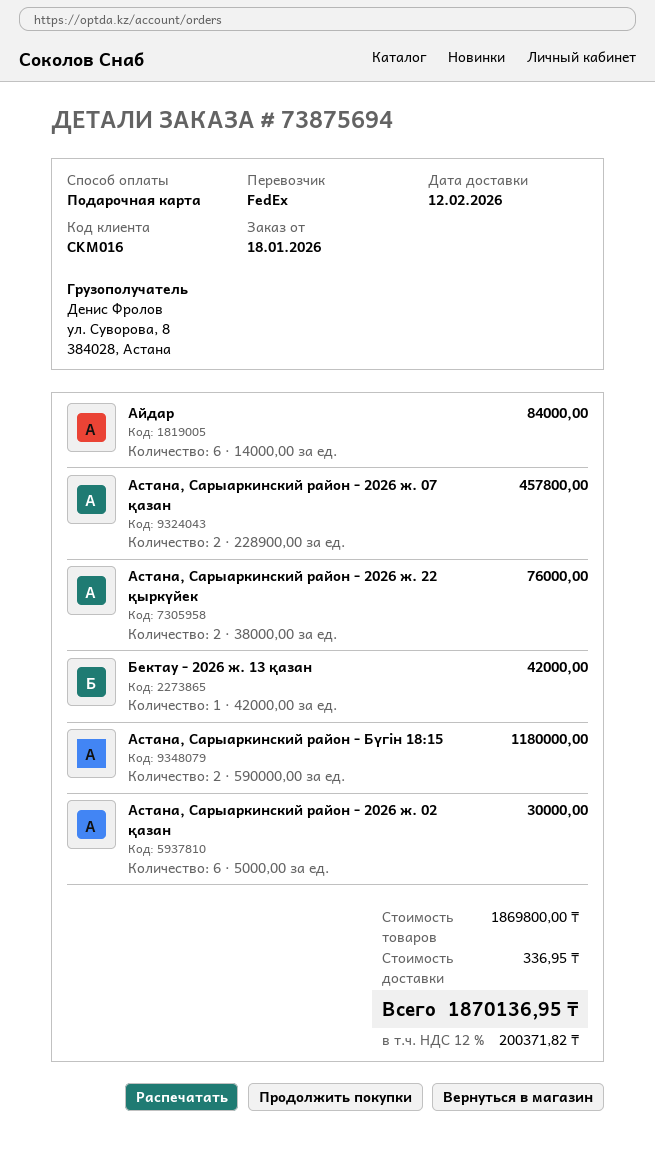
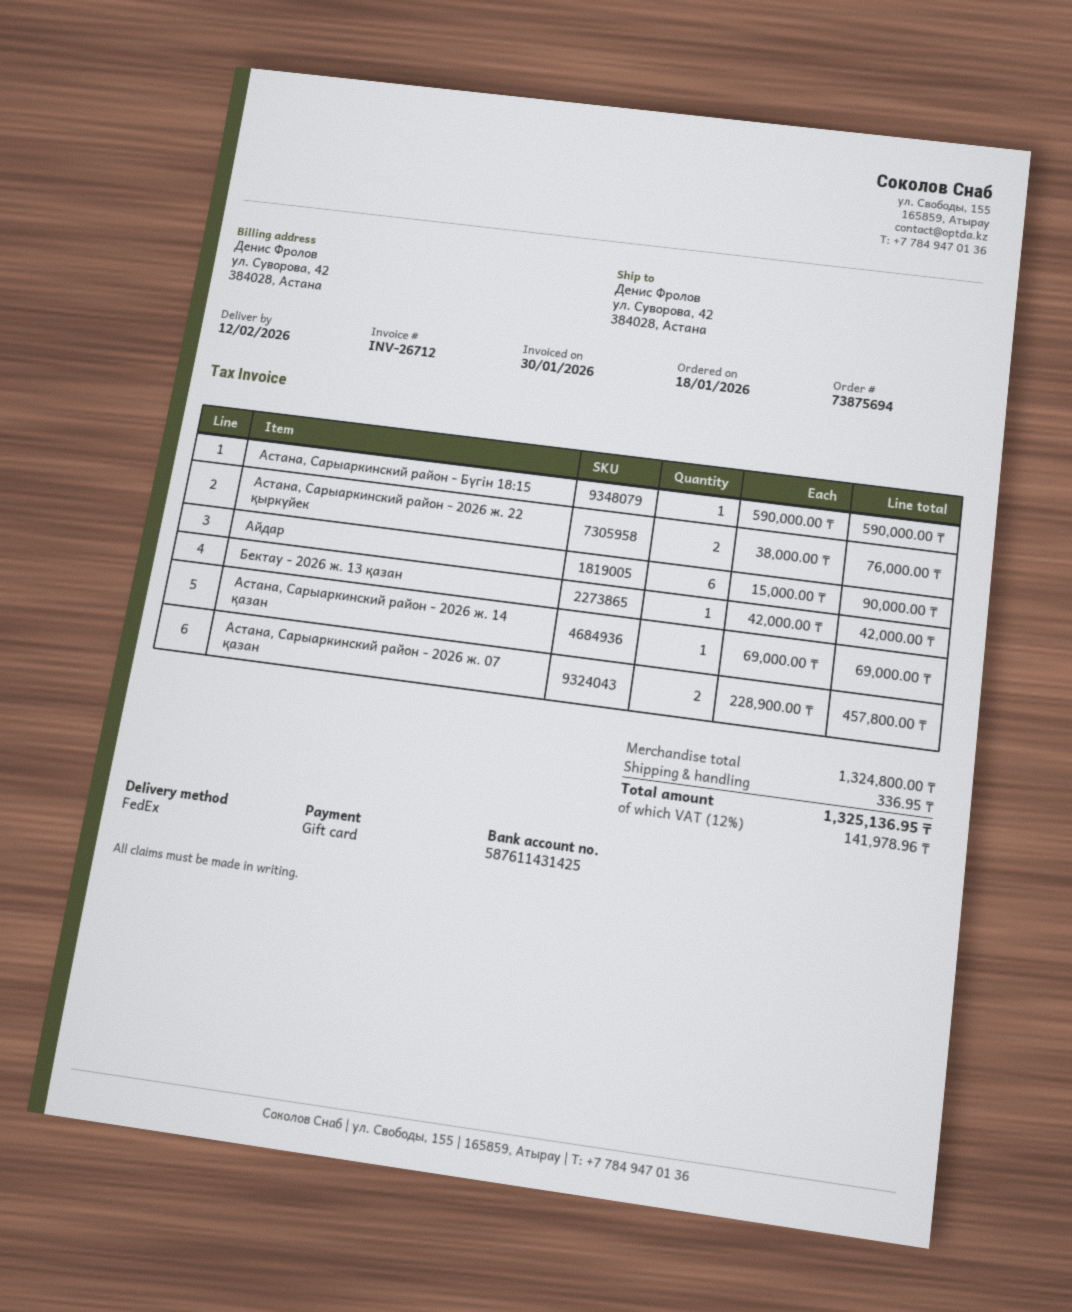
ship to: ул. Суворова, 8, 384028, Астана -> ул. Суворова, 42, 384028, Астана
Айдар: 6 x 14000.00 = 84000.00 -> 6 x 15000.00 = 90000.00
Астана, Сарыаркинский район - Бүгін 18:15: 2 x 590000.00 = 1180000.00 -> 1 x 590000.00 = 590000.00
Астана, Сарыаркинский район - 2026 ж. 02 қазан: 6 x 5000.00 = 30000.00 -> none
Астана, Сарыаркинский район - 2026 ж. 14 қазан: none -> 1 x 69000.00 = 69000.00
subtotal: 1869800.00 -> 1324800.00
tax: 12% = 200371.82 -> 12% = 141978.96
total: 1870136.95 -> 1325136.95

